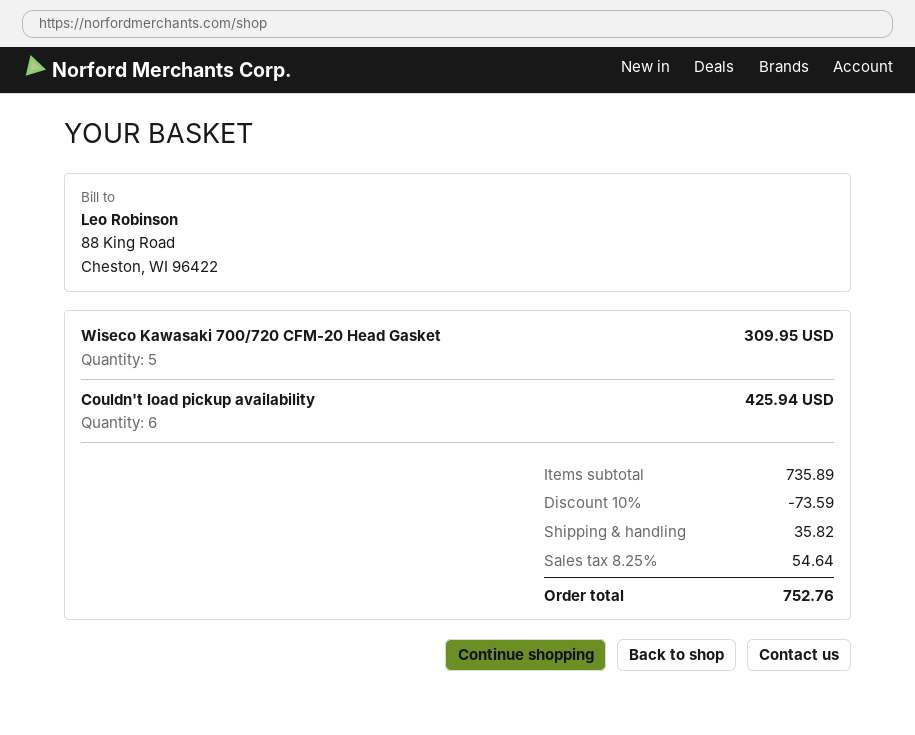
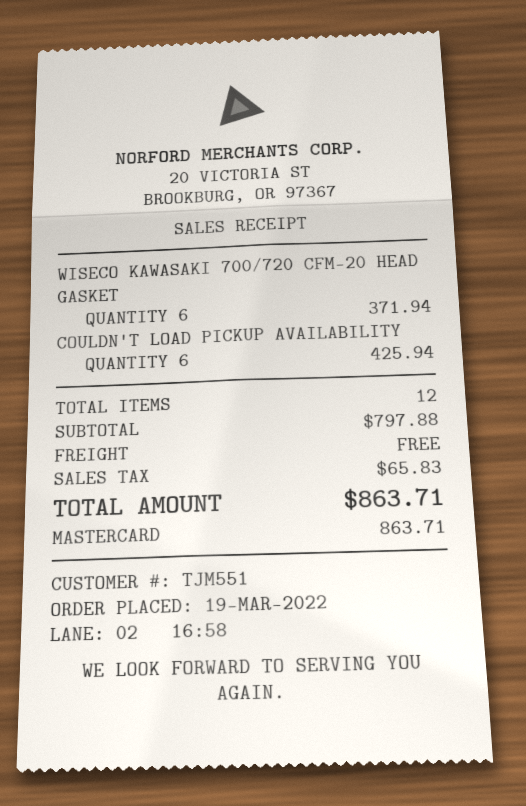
Wiseco Kawasaki 700/720 CFM-20 Head Gasket: 5 for 309.95 -> 6 for 371.94
subtotal: 735.89 -> 797.88
discount: 10% = 73.59 -> none
shipping: 35.82 -> 0.00
tax: 54.64 -> 65.83
total: 752.76 -> 863.71

